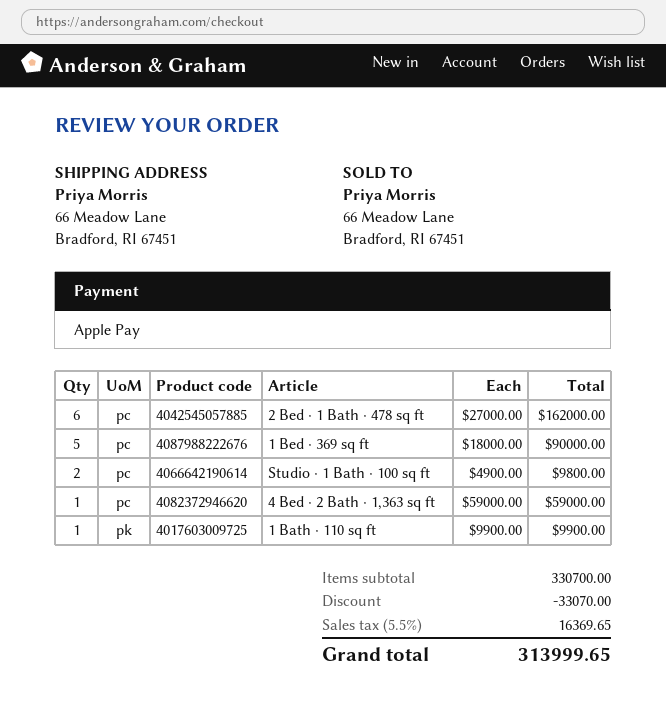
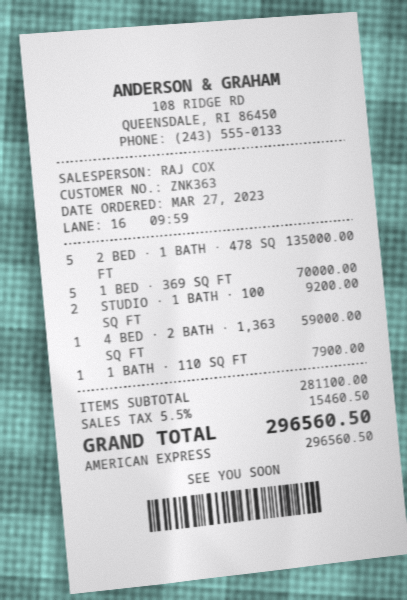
payment method: Apple Pay -> American Express
2 Bed · 1 Bath · 478 sq ft: 6 for 162000.00 -> 5 for 135000.00
1 Bed · 369 sq ft: 5 for 90000.00 -> 5 for 70000.00
Studio · 1 Bath · 100 sq ft: 2 for 9800.00 -> 2 for 9200.00
1 Bath · 110 sq ft: 1 for 9900.00 -> 1 for 7900.00
subtotal: 330700.00 -> 281100.00
discount: 33070.00 -> none
tax: 5.5% = 16369.65 -> 5.5% = 15460.50
total: 313999.65 -> 296560.50

